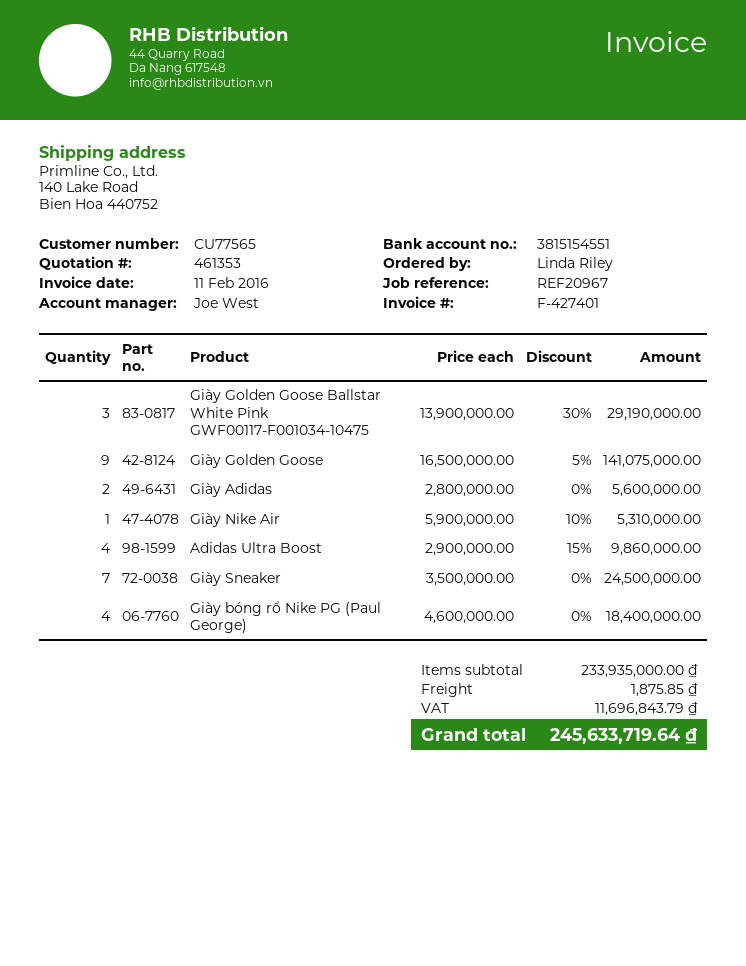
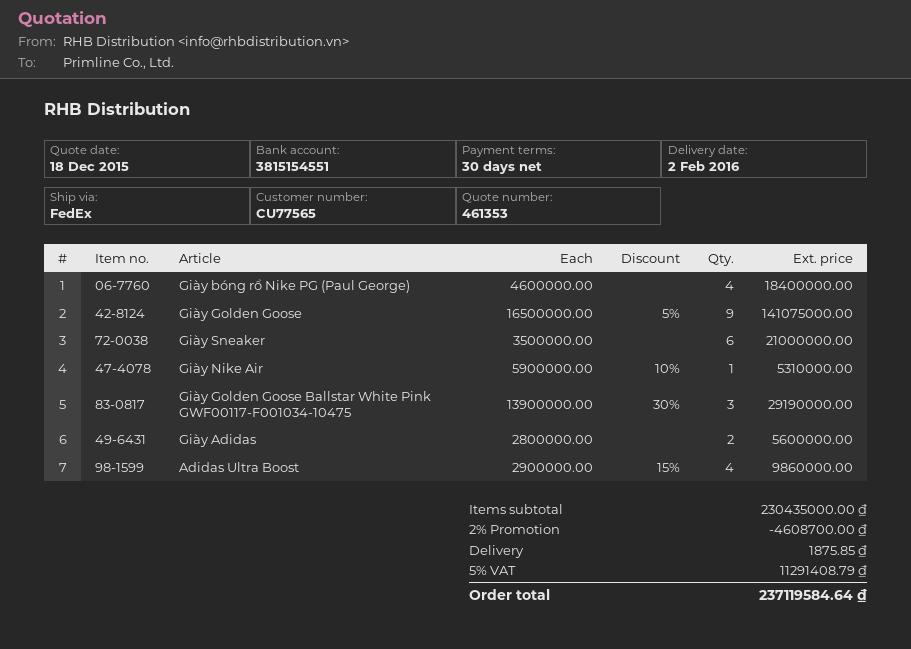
Giày Sneaker: 7 x 3500000.00 = 24500000.00 -> 6 x 3500000.00 = 21000000.00
subtotal: 233935000.00 -> 230435000.00
discount: none -> 2% = 4608700.00
tax: 11696843.79 -> 11291408.79
total: 245633719.64 -> 237119584.64

